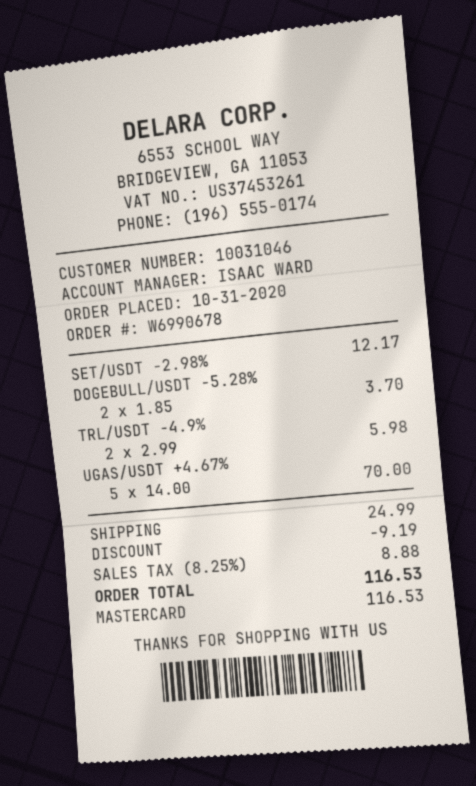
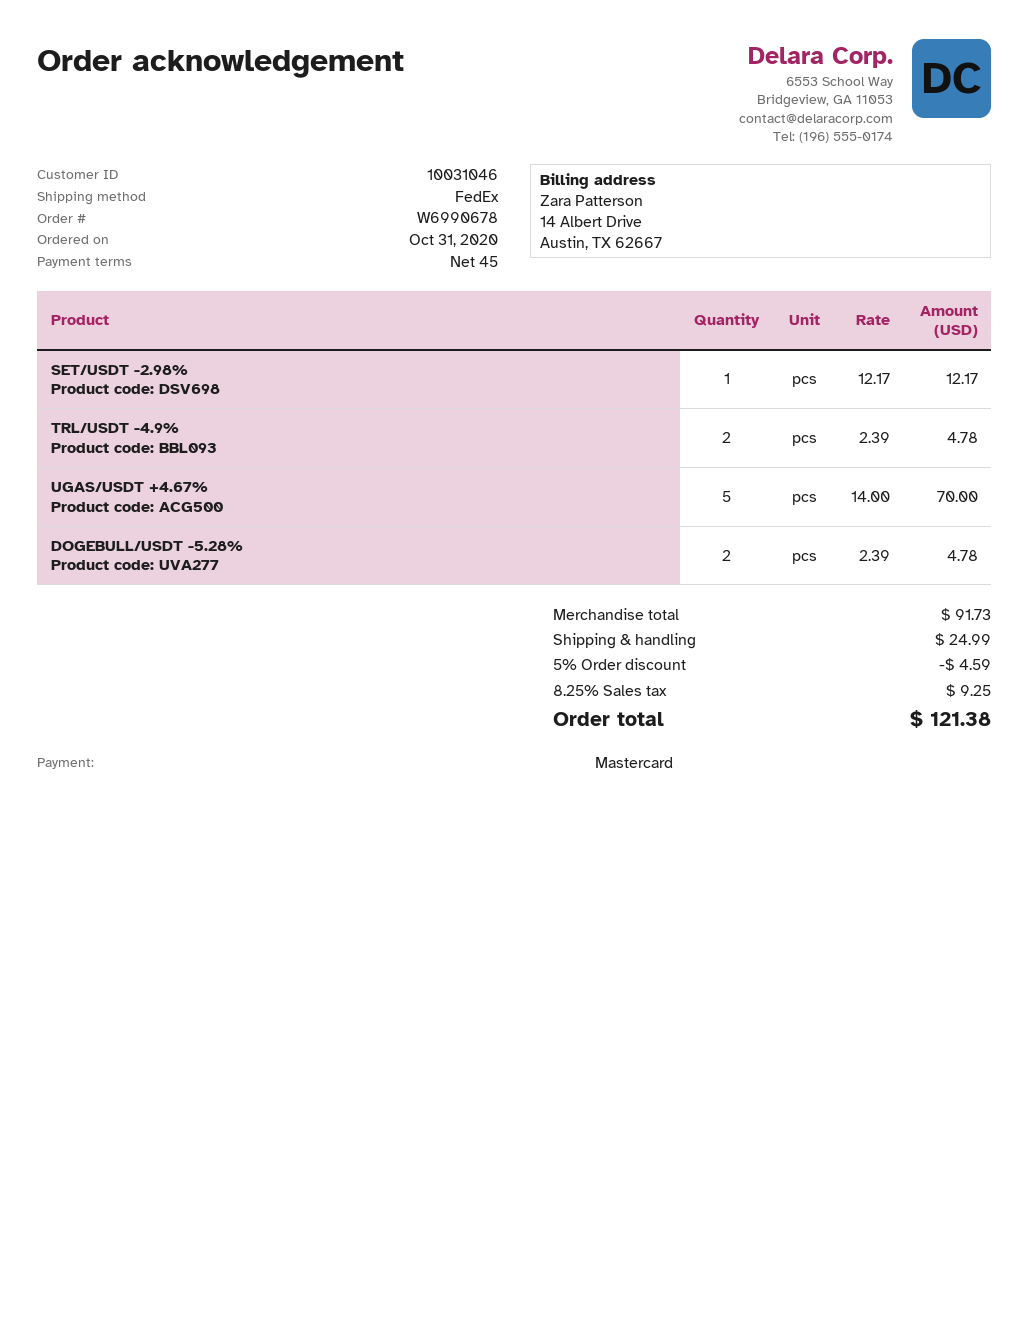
DOGEBULL/USDT -5.28%: 2 x 1.85 = 3.70 -> 2 x 2.39 = 4.78
TRL/USDT -4.9%: 2 x 2.99 = 5.98 -> 2 x 2.39 = 4.78
discount: 9.19 -> 4.59
tax: 8.25% = 8.88 -> 8.25% = 9.25
total: 116.53 -> 121.38

